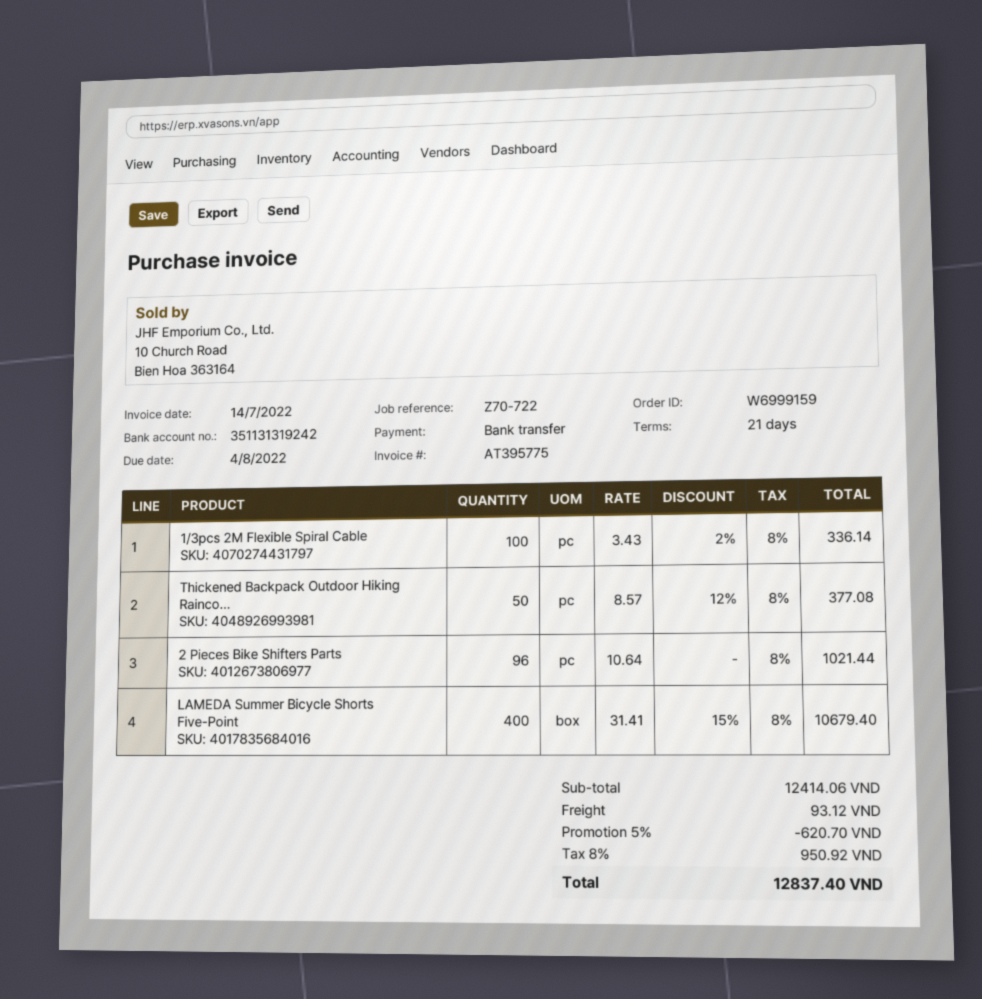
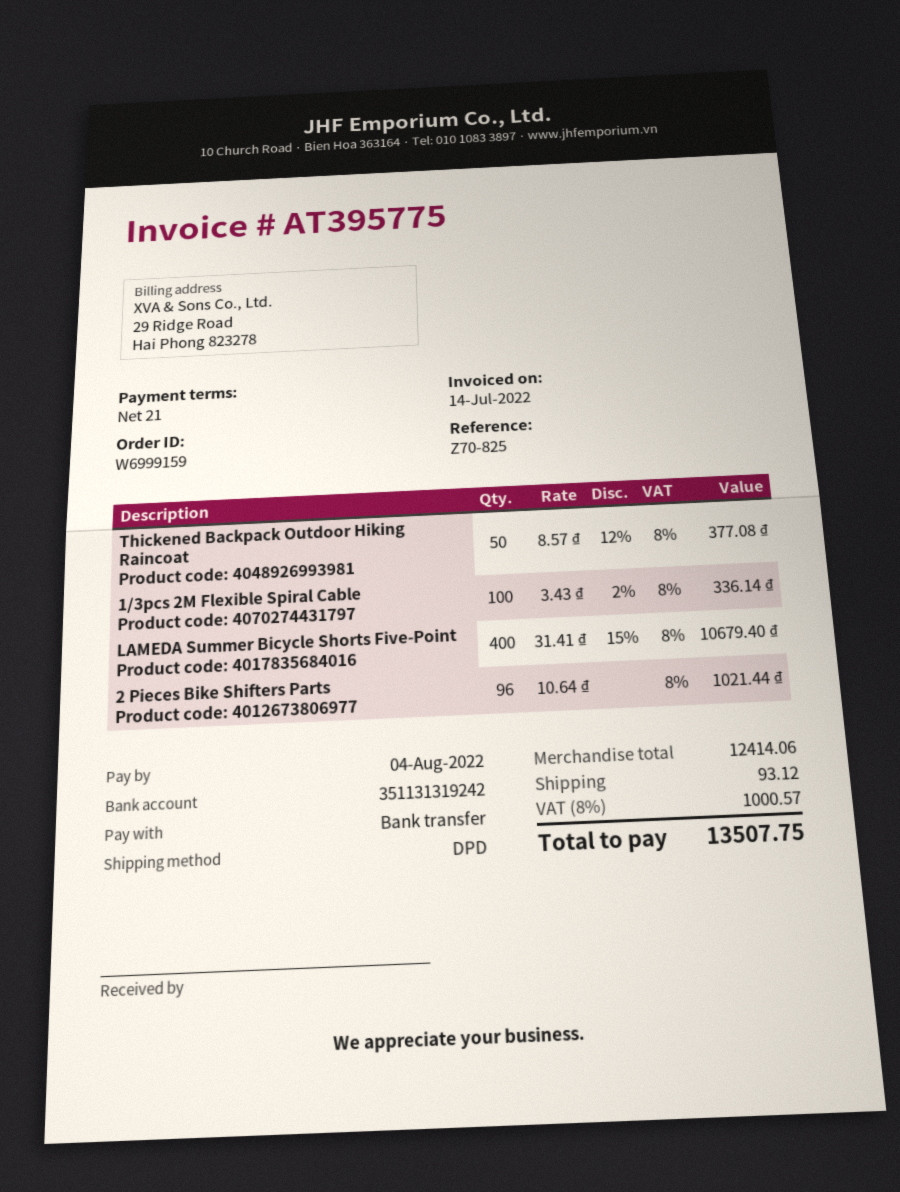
reference: Z70-722 -> Z70-825
discount: 5% = 620.70 -> none
tax: 8% = 950.92 -> 8% = 1000.57
total: 12837.40 -> 13507.75

